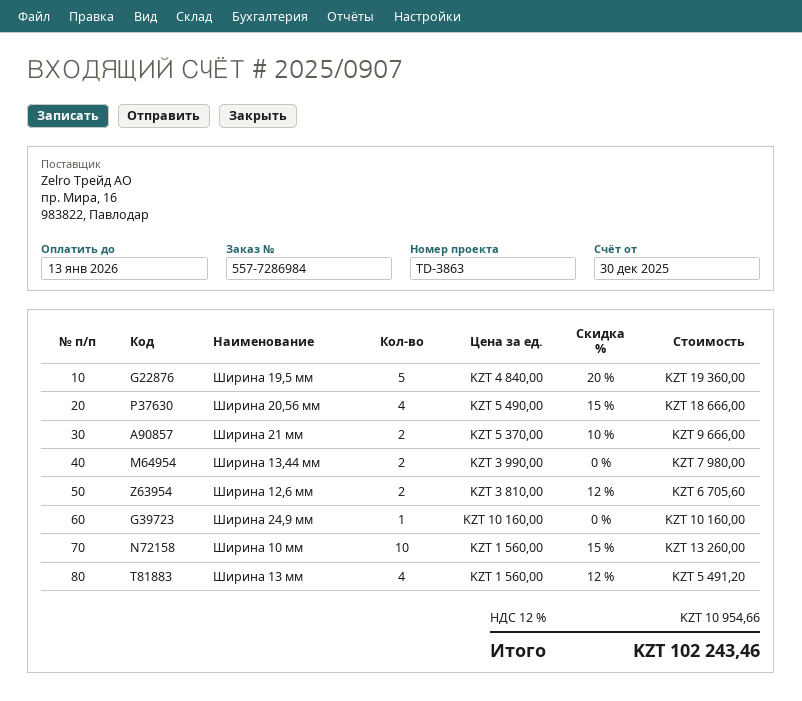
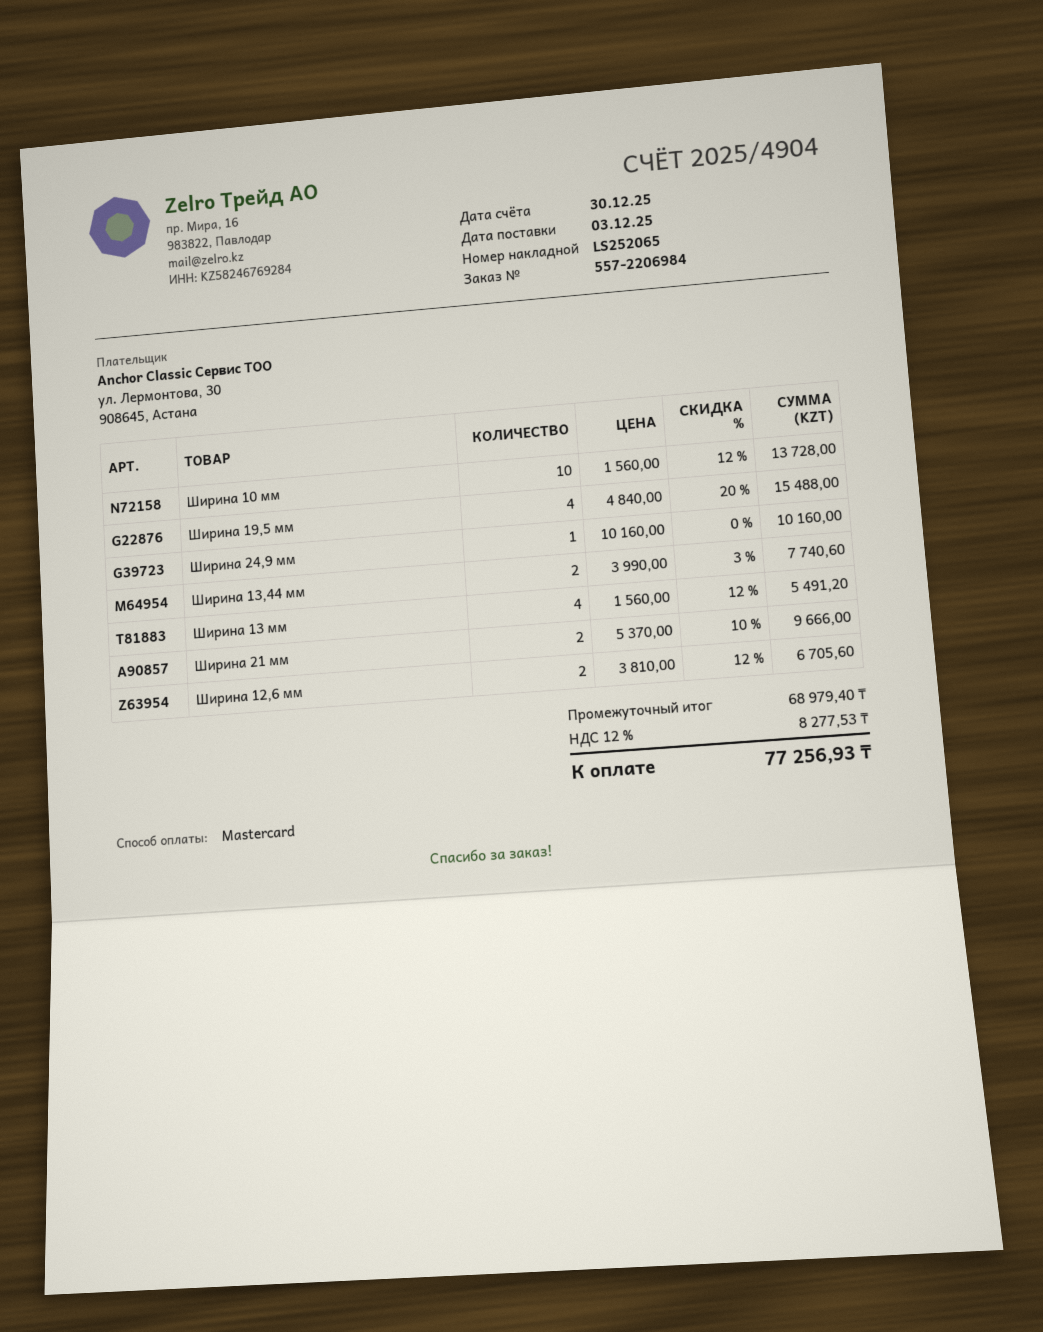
order number: 557-7286984 -> 557-2206984
invoice number: 2025/0907 -> 2025/4904
Ширина 19,5 мм: 5 x 4840.00 - 20% = 19360.00 -> 4 x 4840.00 - 20% = 15488.00
Ширина 20,56 мм: 4 x 5490.00 - 15% = 18666.00 -> none
Ширина 13,44 мм: 2 x 3990.00 = 7980.00 -> 2 x 3990.00 - 3% = 7740.60
Ширина 10 мм: 10 x 1560.00 - 15% = 13260.00 -> 10 x 1560.00 - 12% = 13728.00
tax: 12% = 10954.66 -> 12% = 8277.53
total: 102243.46 -> 77256.93

